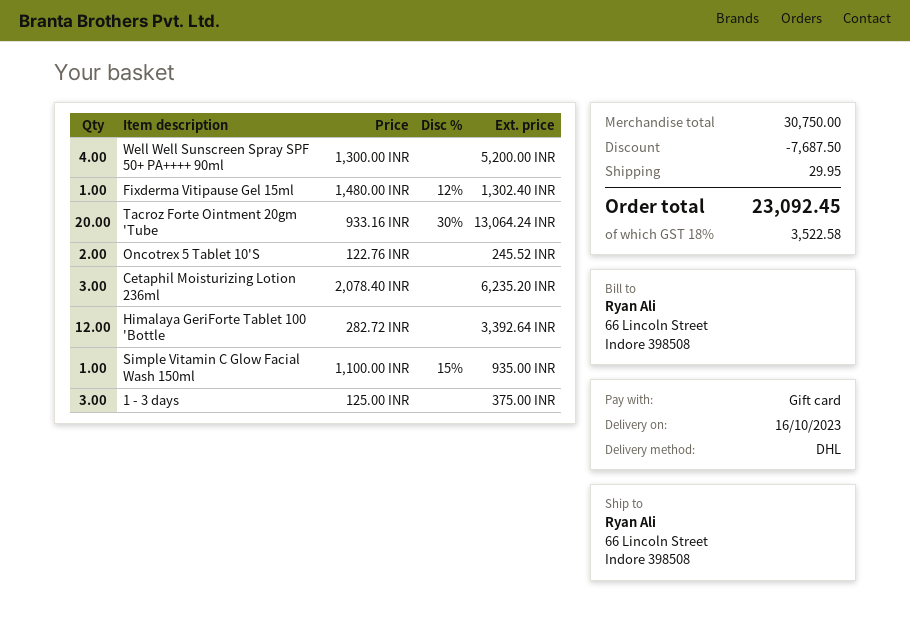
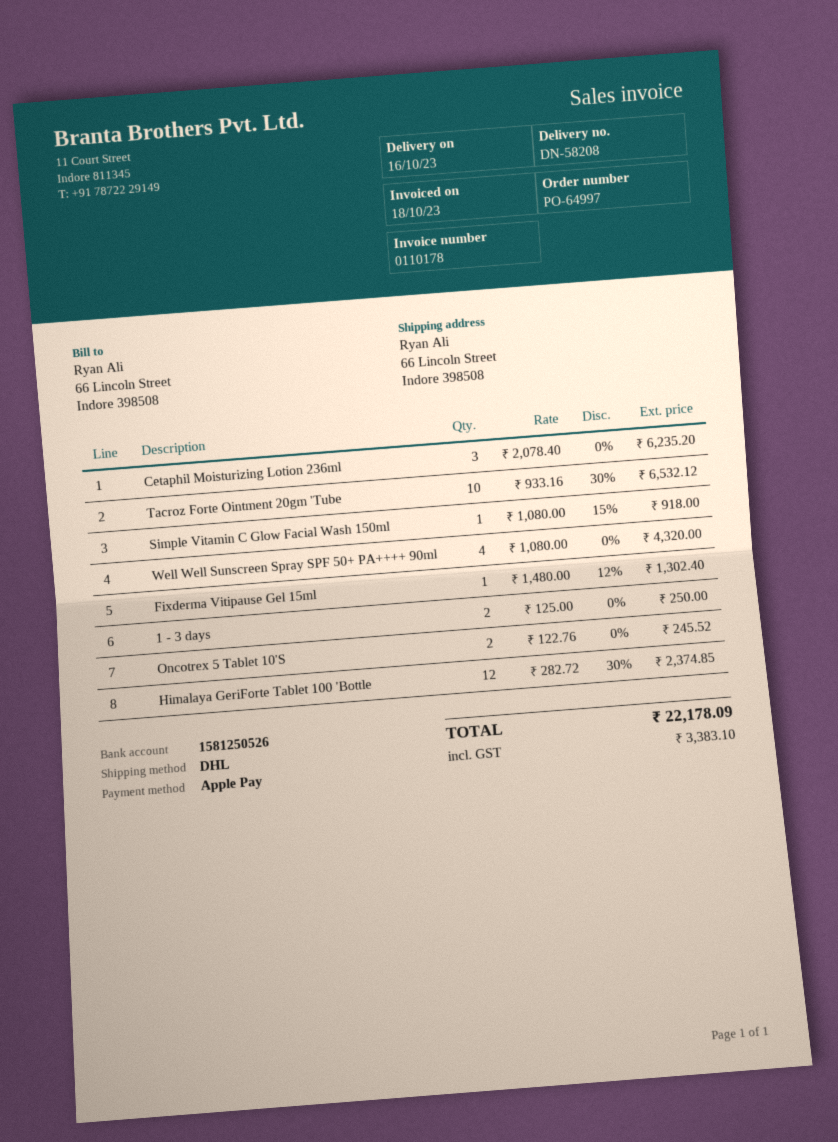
payment method: gift card -> Apple Pay
Well Well Sunscreen Spray SPF 50+ PA++++ 90ml: 4 x 1300.00 = 5200.00 -> 4 x 1080.00 = 4320.00
Tacroz Forte Ointment 20gm 'Tube: 20 x 933.16 - 30% = 13064.24 -> 10 x 933.16 - 30% = 6532.12
Himalaya GeriForte Tablet 100 'Bottle: 12 x 282.72 = 3392.64 -> 12 x 282.72 - 30% = 2374.85
Simple Vitamin C Glow Facial Wash 150ml: 1 x 1100.00 - 15% = 935.00 -> 1 x 1080.00 - 15% = 918.00
1 - 3 days: 3 x 125.00 = 375.00 -> 2 x 125.00 = 250.00
discount: 7687.50 -> none
shipping: 29.95 -> none
tax: 3522.58 -> 3383.10
total: 23092.45 -> 22178.09

